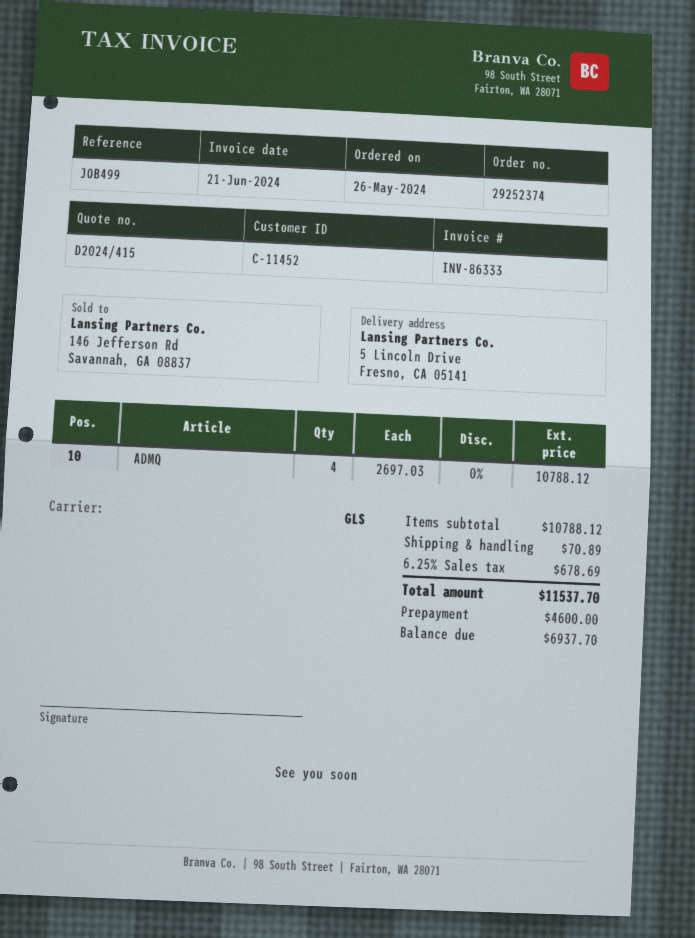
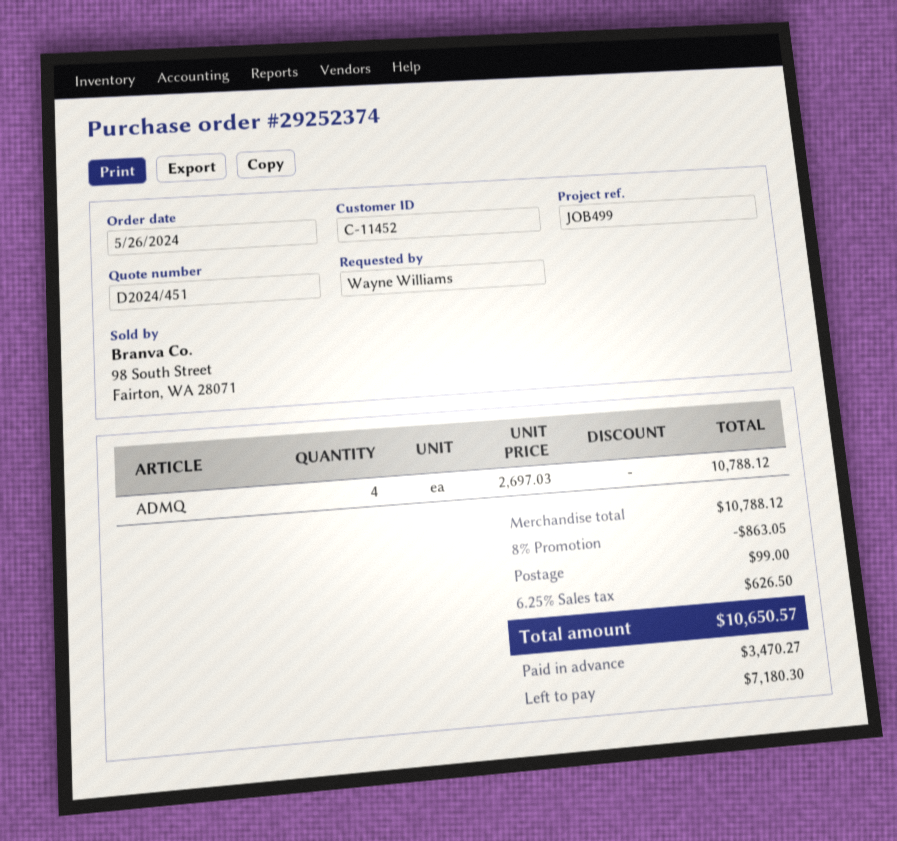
quote number: D2024/415 -> D2024/451
discount: none -> 8% = 863.05
shipping: 70.89 -> 99.00
tax: 6.25% = 678.69 -> 6.25% = 626.50
total: 11537.70 -> 10650.57
deposit: 4600.00 -> 3470.27
balance: 6937.70 -> 7180.30

